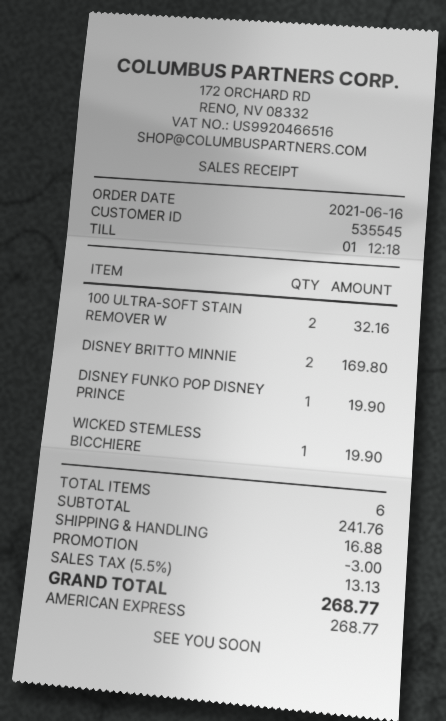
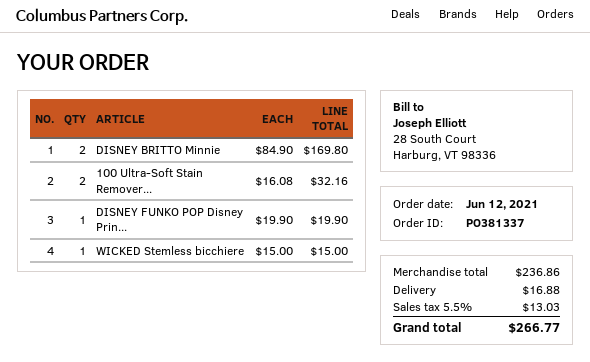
order date: 2021-06-16 -> 2021-06-12
WICKED STEMLESS BICCHIERE: 1 for 19.90 -> 1 for 15.00
subtotal: 241.76 -> 236.86
discount: 3.00 -> none
tax: 5.5% = 13.13 -> 5.5% = 13.03
total: 268.77 -> 266.77

